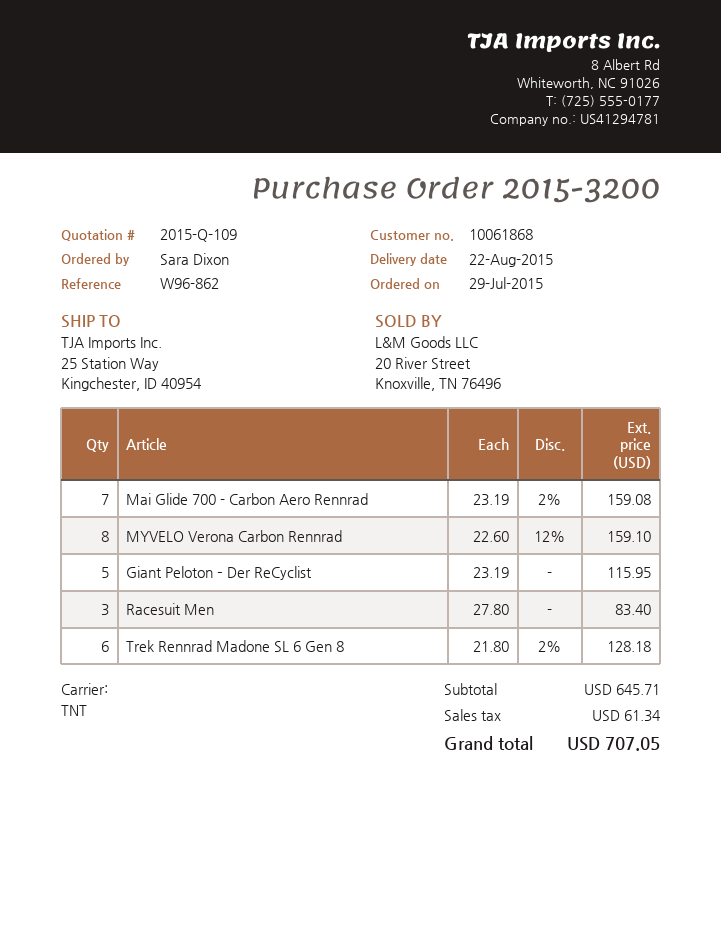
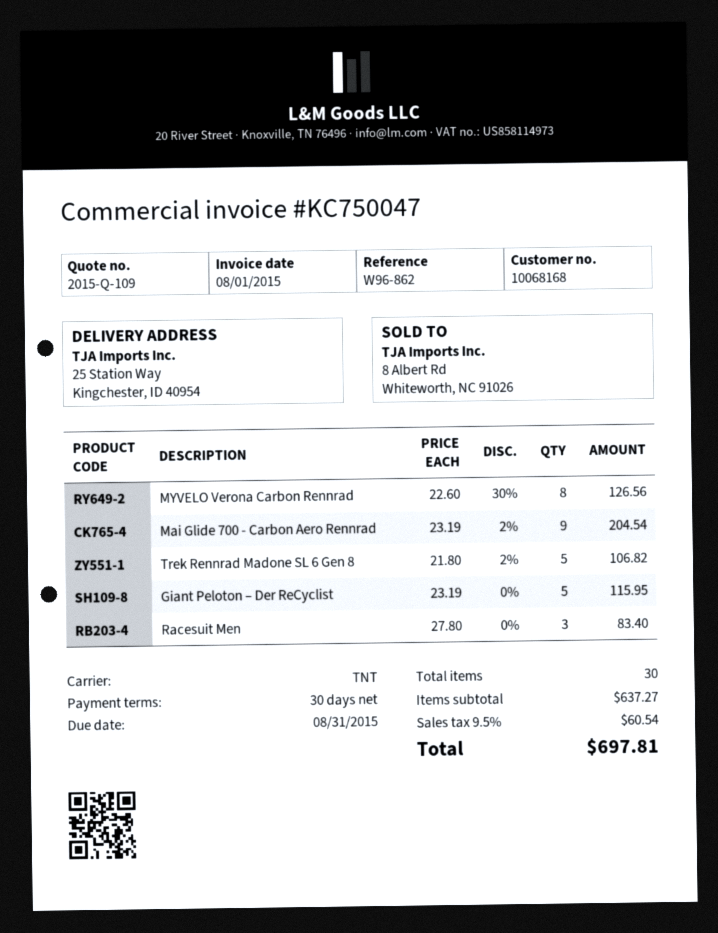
customer number: 10061868 -> 10068168
Mai Glide 700 - Carbon Aero Rennrad: 7 x 23.19 - 2% = 159.08 -> 9 x 23.19 - 2% = 204.54
MYVELO Verona Carbon Rennrad: 8 x 22.60 - 12% = 159.10 -> 8 x 22.60 - 30% = 126.56
Trek Rennrad Madone SL 6 Gen 8: 6 x 21.80 - 2% = 128.18 -> 5 x 21.80 - 2% = 106.82
subtotal: 645.71 -> 637.27
tax: 61.34 -> 60.54
total: 707.05 -> 697.81

